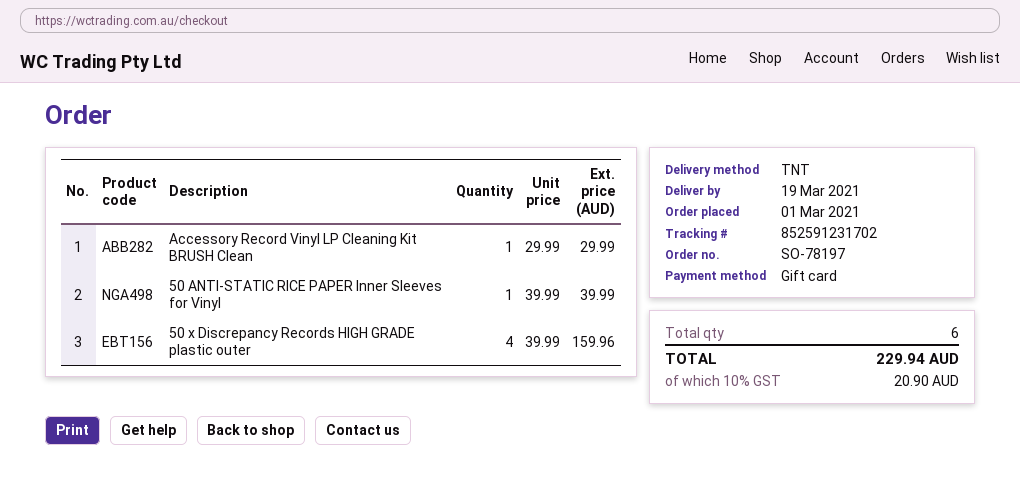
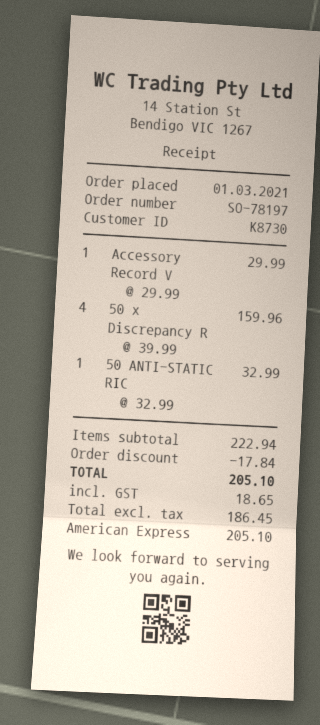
payment method: gift card -> American Express
50 ANTI-STATIC RICE PAPER Inner Sleeves for Vinyl: 1 x 39.99 = 39.99 -> 1 x 32.99 = 32.99
discount: none -> 17.84
tax: 20.90 -> 18.65
total: 229.94 -> 205.10

